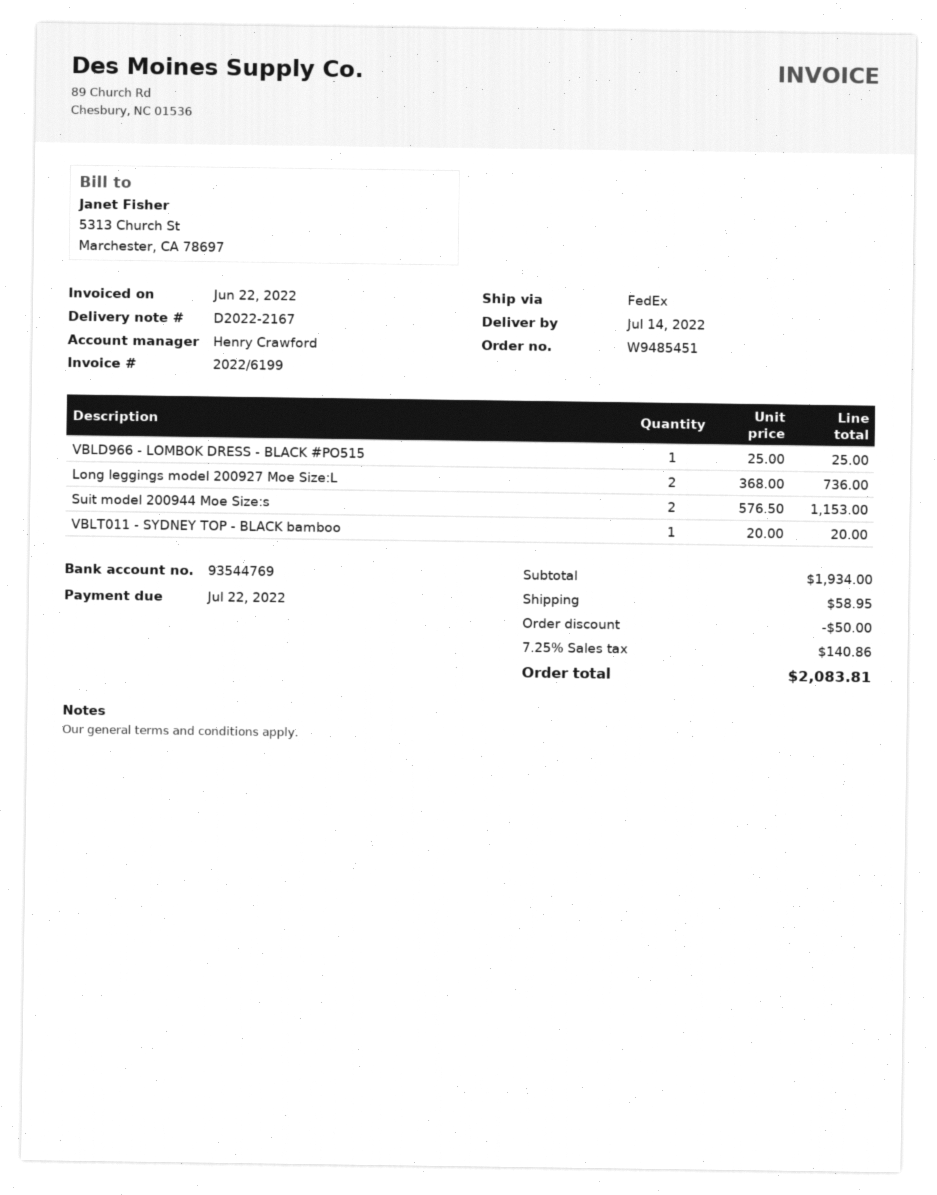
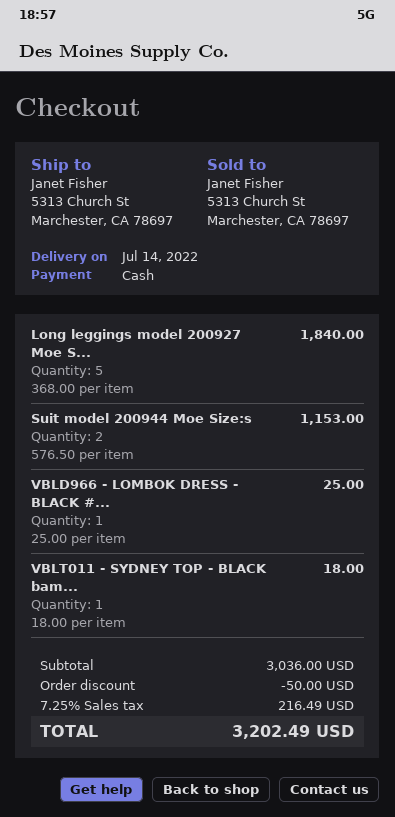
Long leggings model 200927 Moe Size:L: 2 x 368.00 = 736.00 -> 5 x 368.00 = 1840.00
VBLT011 - SYDNEY TOP - BLACK bamboo: 1 x 20.00 = 20.00 -> 1 x 18.00 = 18.00
subtotal: 1934.00 -> 3036.00
shipping: 58.95 -> none
tax: 7.25% = 140.86 -> 7.25% = 216.49
total: 2083.81 -> 3202.49

